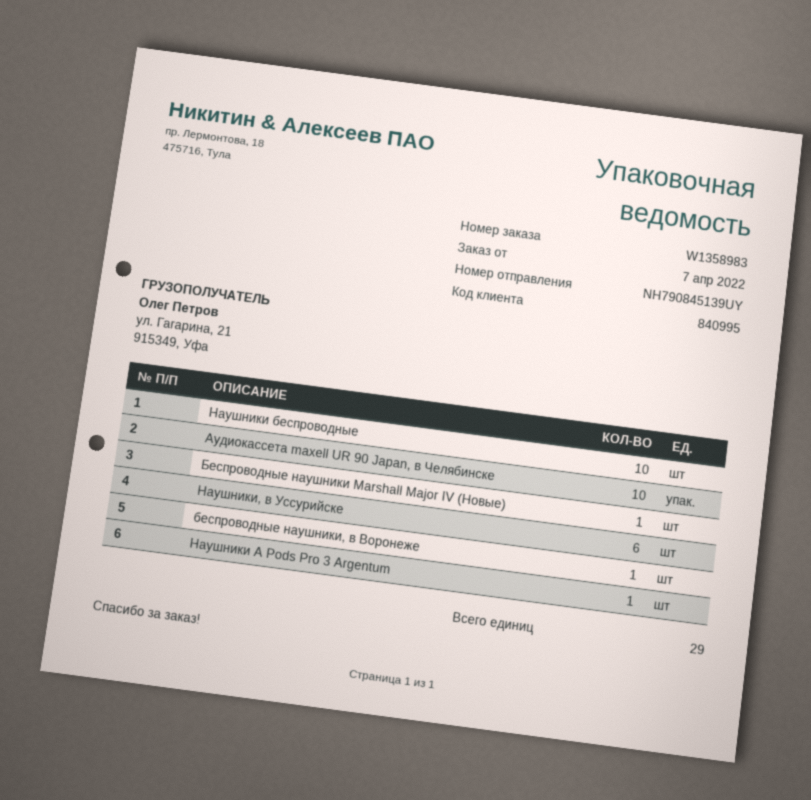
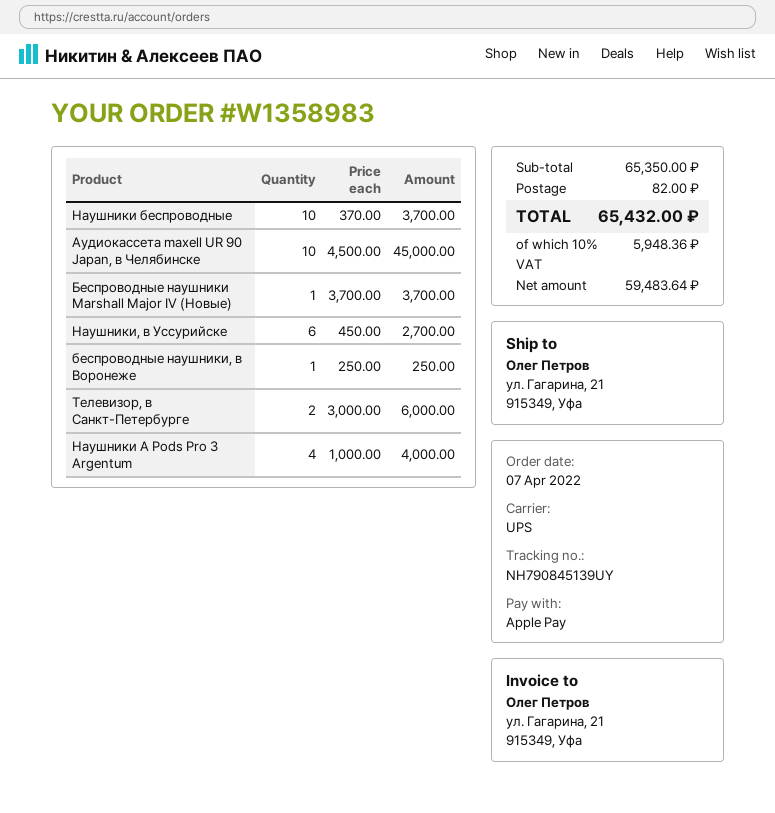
Наушники A Pods Pro 3 Argentum: 1 -> 4
Телевизор, в Санкт-Петербурге: none -> 2

